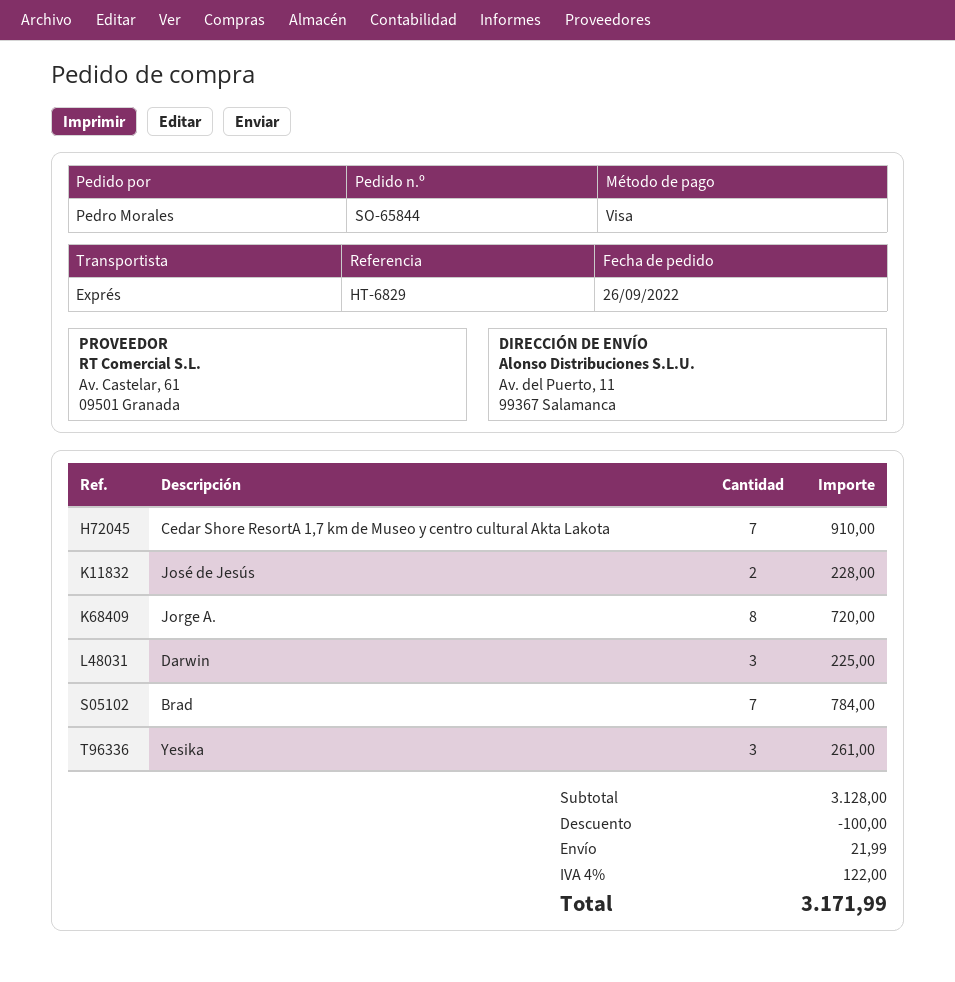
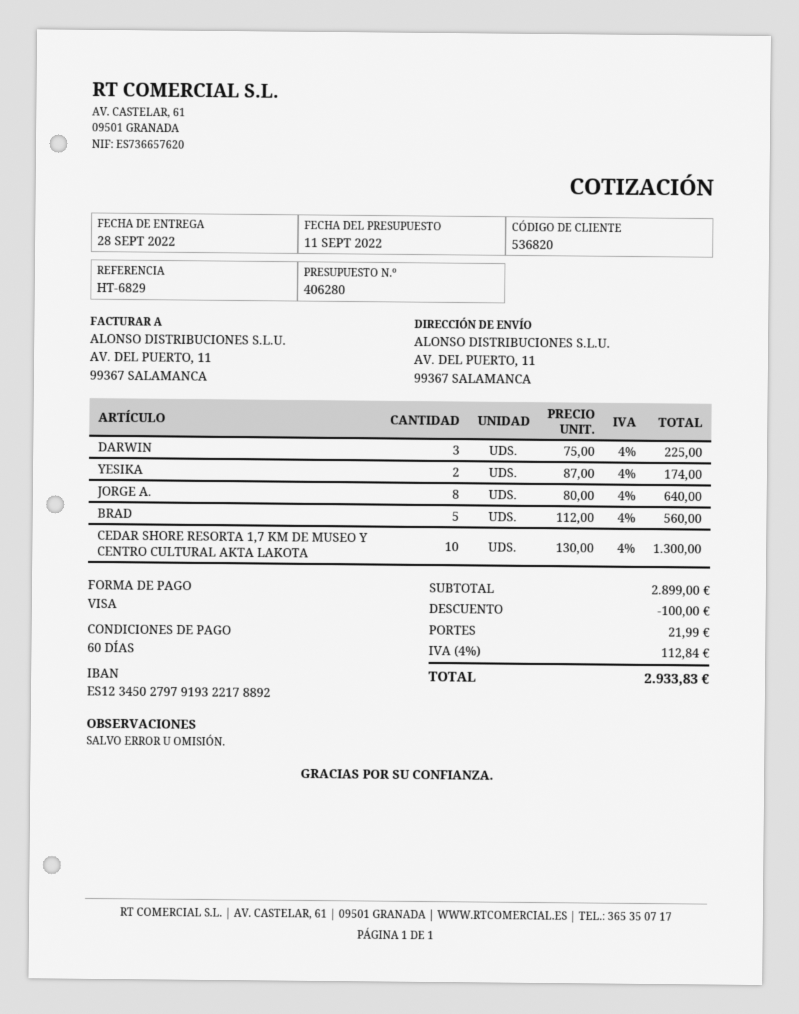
Cedar Shore ResortA 1,7 km de Museo y centro cultural Akta Lakota: 7 for 910.00 -> 10 for 1300.00
José de Jesús: 2 for 228.00 -> none
Jorge A.: 8 for 720.00 -> 8 for 640.00
Brad: 7 for 784.00 -> 5 for 560.00
Yesika: 3 for 261.00 -> 2 for 174.00
subtotal: 3128.00 -> 2899.00
tax: 4% = 122.00 -> 4% = 112.84
total: 3171.99 -> 2933.83

